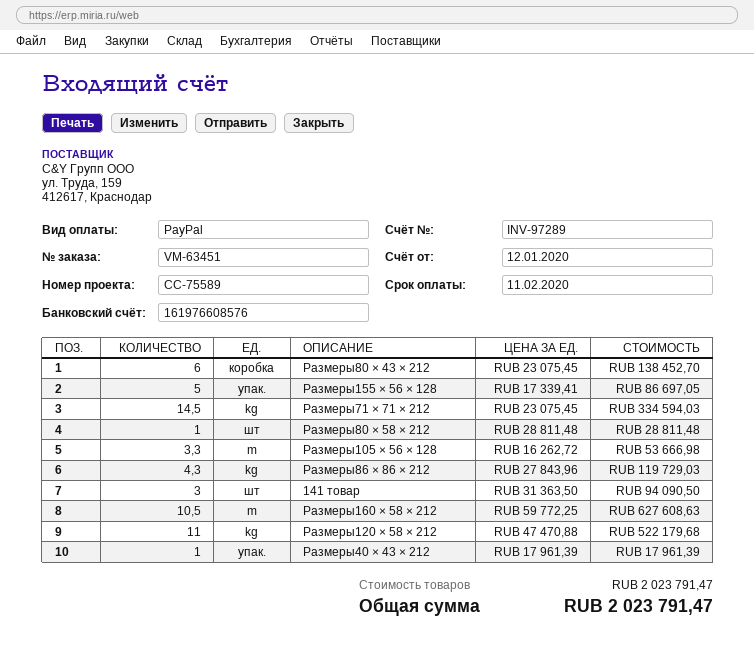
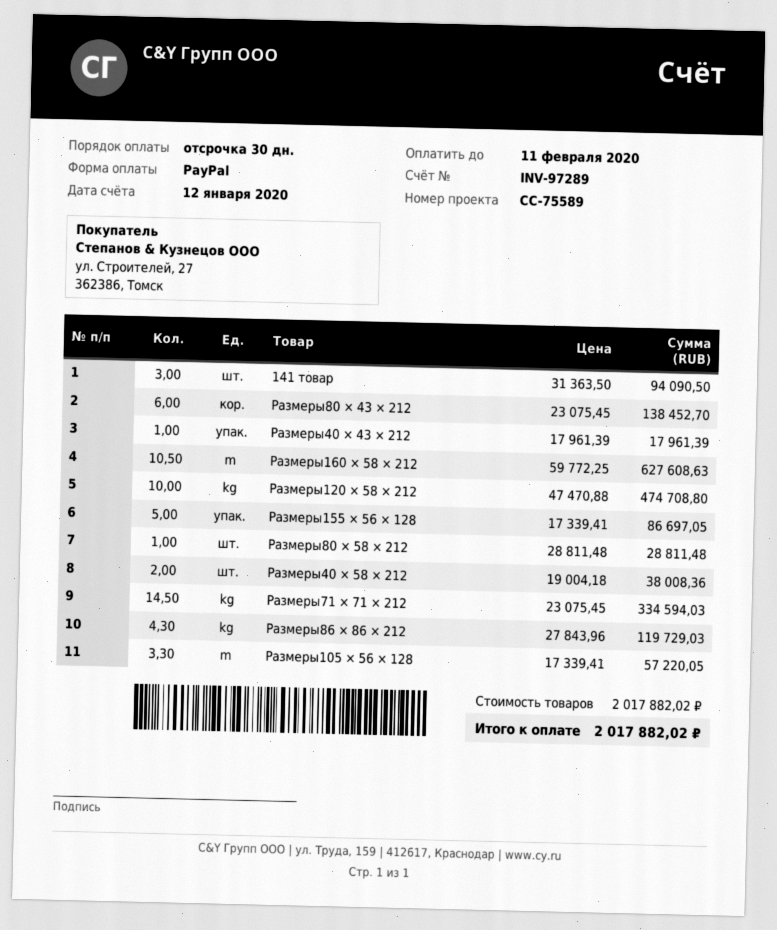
Размеры105 × 56 × 128: 3.3 x 16262.72 = 53666.98 -> 3.3 x 17339.41 = 57220.05
Размеры120 × 58 × 212: 11 x 47470.88 = 522179.68 -> 10 x 47470.88 = 474708.80
Размеры40 × 58 × 212: none -> 2 x 19004.18 = 38008.36
subtotal: 2023791.47 -> 2017882.02
total: 2023791.47 -> 2017882.02

